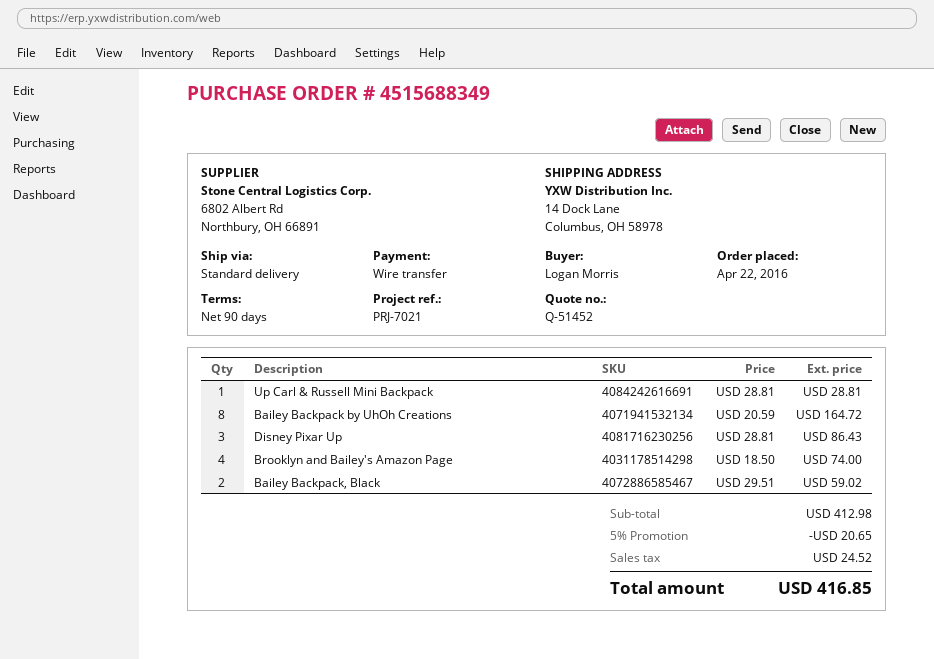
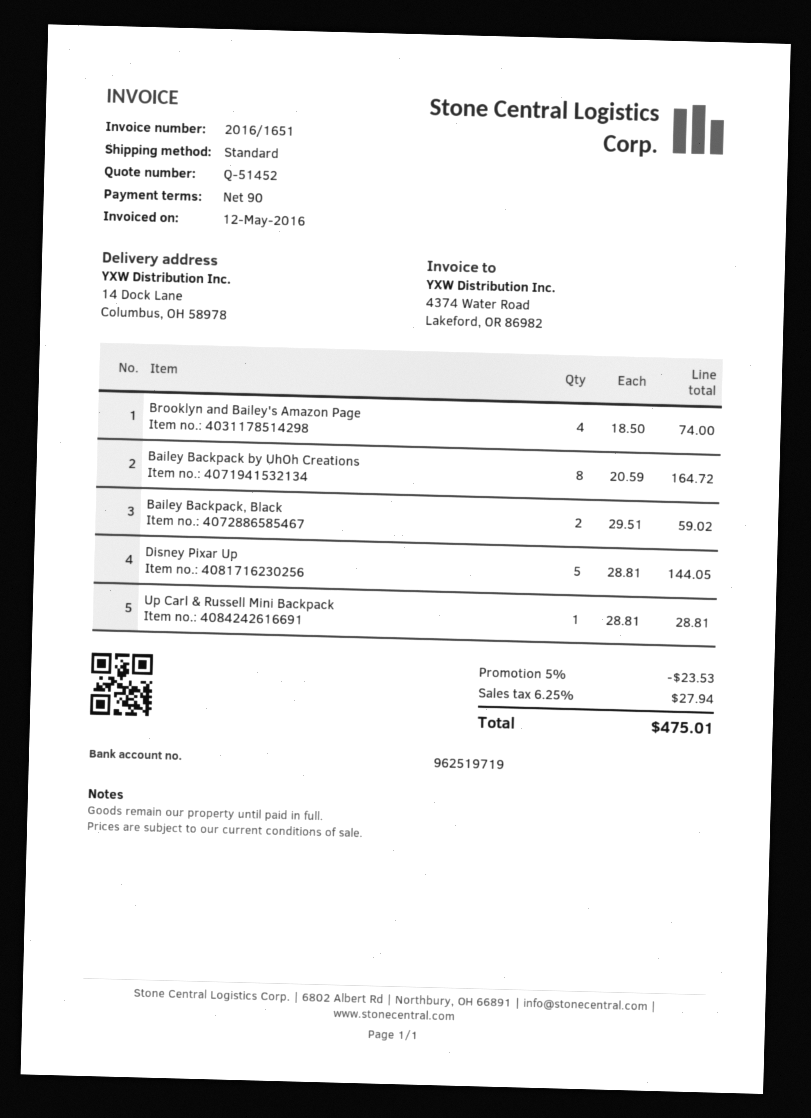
Disney Pixar Up: 3 x 28.81 = 86.43 -> 5 x 28.81 = 144.05
discount: 5% = 20.65 -> 5% = 23.53
tax: 24.52 -> 27.94
total: 416.85 -> 475.01

